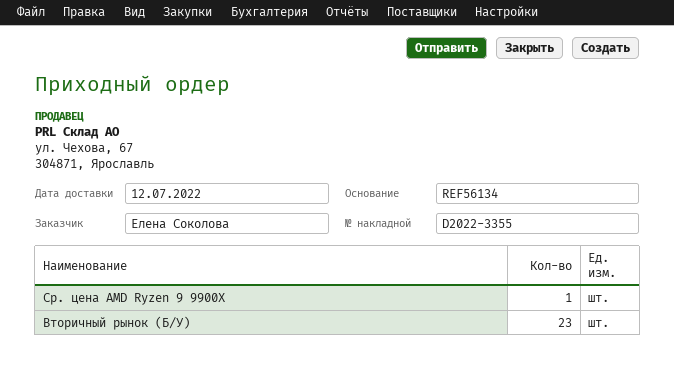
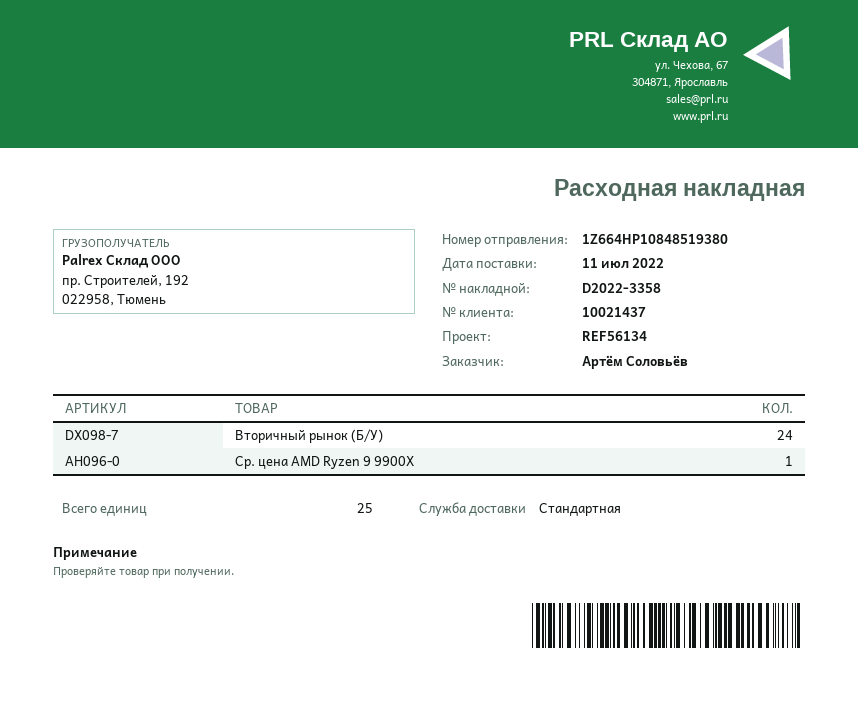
delivery note number: D2022-3355 -> D2022-3358
delivery date: 2022-07-12 -> 2022-07-11
ordered by: Елена Соколова -> Артём Соловьёв
Вторичный рынок (Б/У): 23 -> 24

